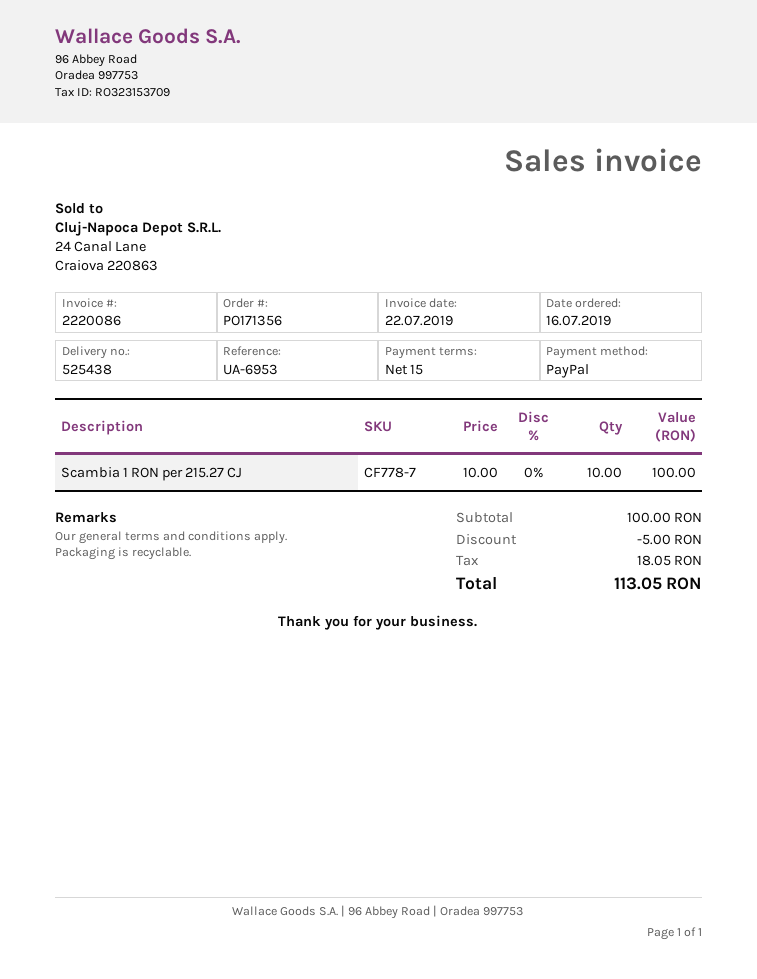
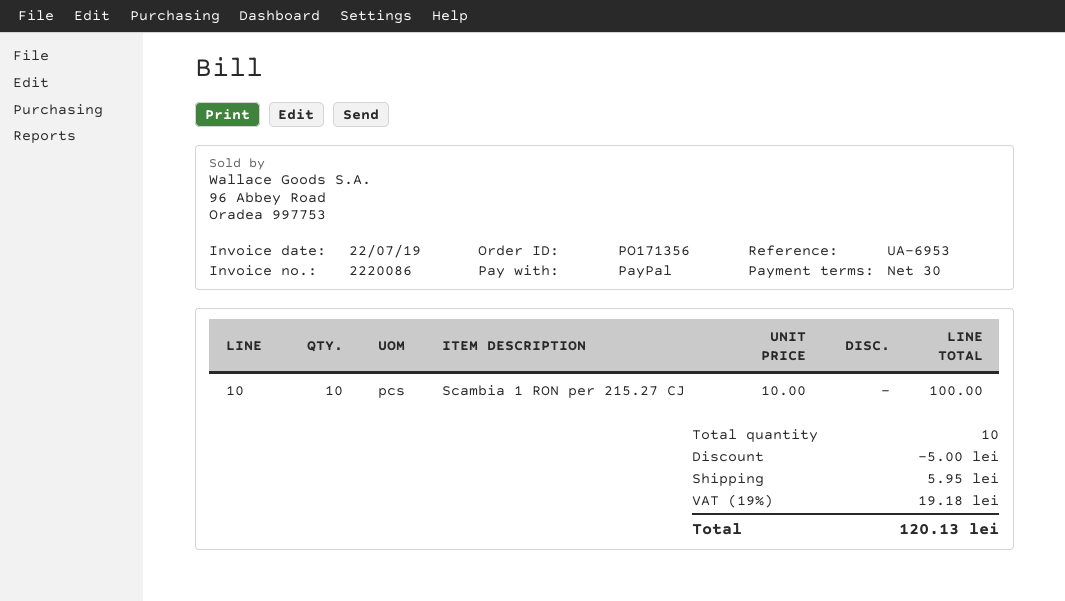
payment terms: 15 days -> 30 days
shipping: none -> 5.95
tax: 18.05 -> 19.18
total: 113.05 -> 120.13

